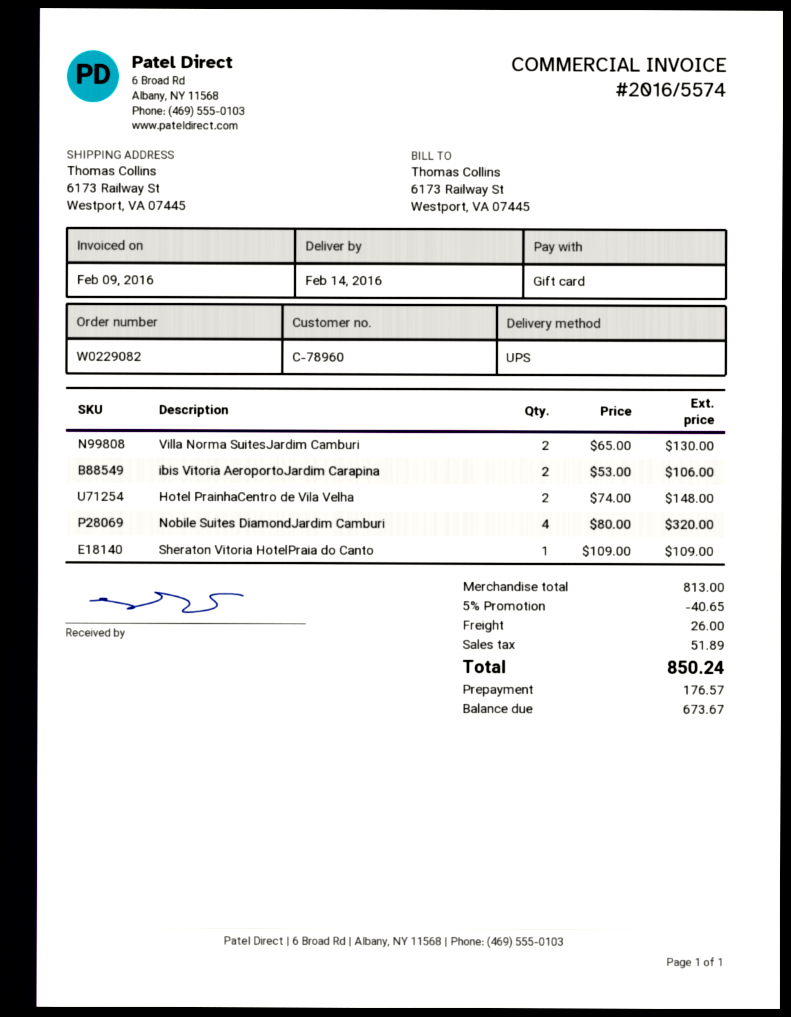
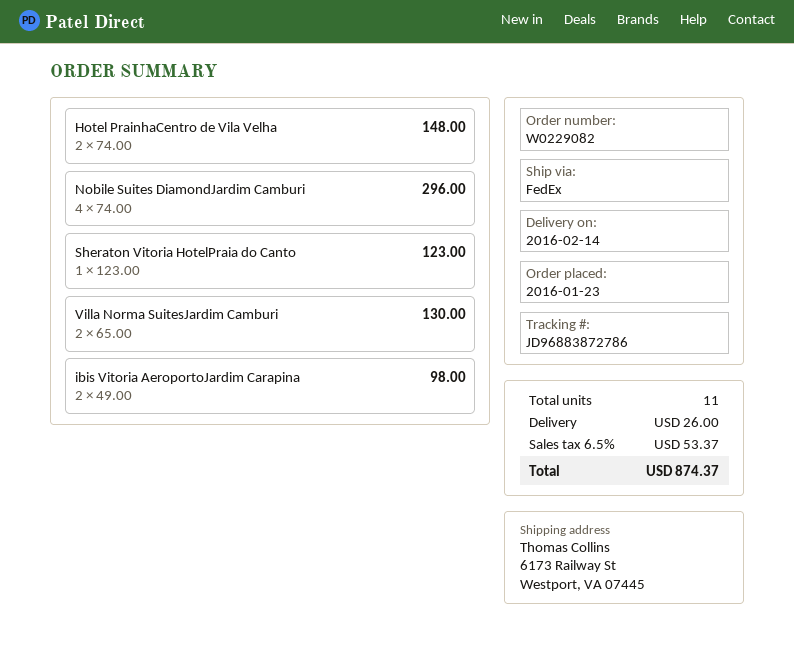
shipping method: UPS -> FedEx
ibis Vitoria AeroportoJardim Carapina: 2 x 53.00 = 106.00 -> 2 x 49.00 = 98.00
Nobile Suites DiamondJardim Camburi: 4 x 80.00 = 320.00 -> 4 x 74.00 = 296.00
Sheraton Vitoria HotelPraia do Canto: 1 x 109.00 = 109.00 -> 1 x 123.00 = 123.00
discount: 5% = 40.65 -> none
tax: 51.89 -> 53.37
total: 850.24 -> 874.37

